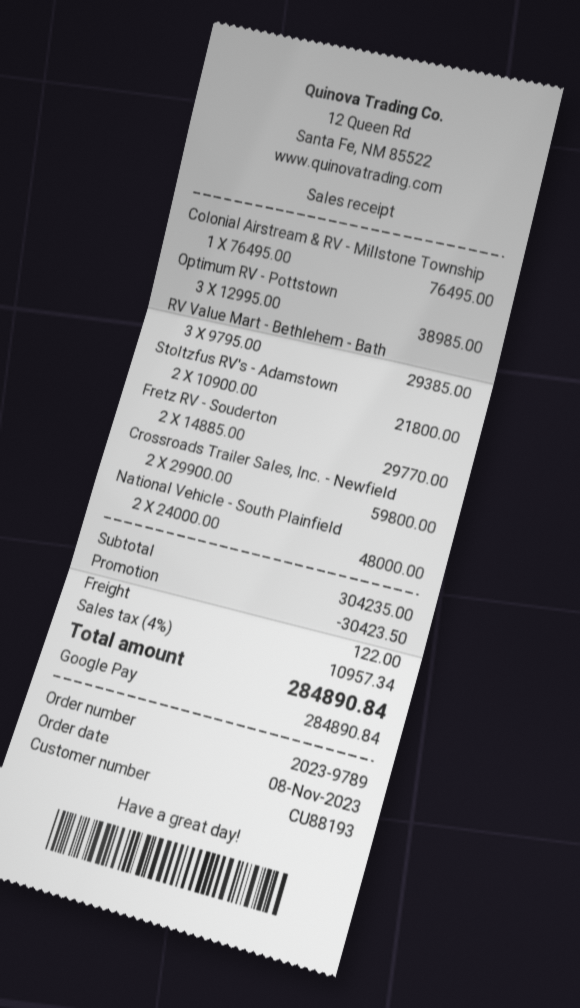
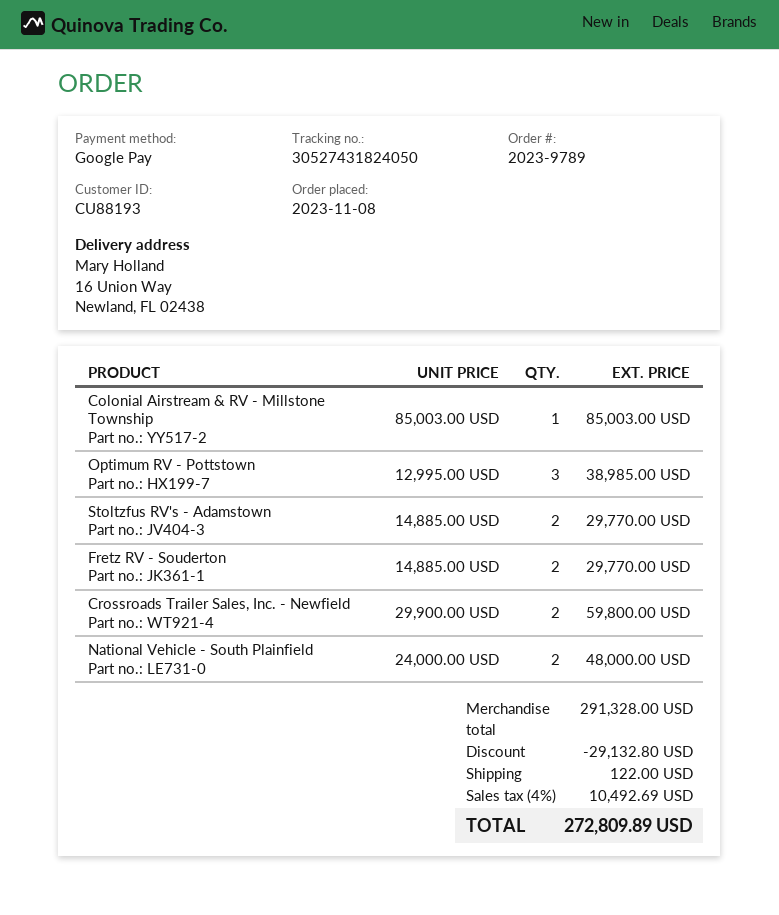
Colonial Airstream & RV - Millstone Township: 1 x 76495.00 = 76495.00 -> 1 x 85003.00 = 85003.00
RV Value Mart - Bethlehem - Bath: 3 x 9795.00 = 29385.00 -> none
Stoltzfus RV's - Adamstown: 2 x 10900.00 = 21800.00 -> 2 x 14885.00 = 29770.00
subtotal: 304235.00 -> 291328.00
discount: 30423.50 -> 29132.80
tax: 4% = 10957.34 -> 4% = 10492.69
total: 284890.84 -> 272809.89

